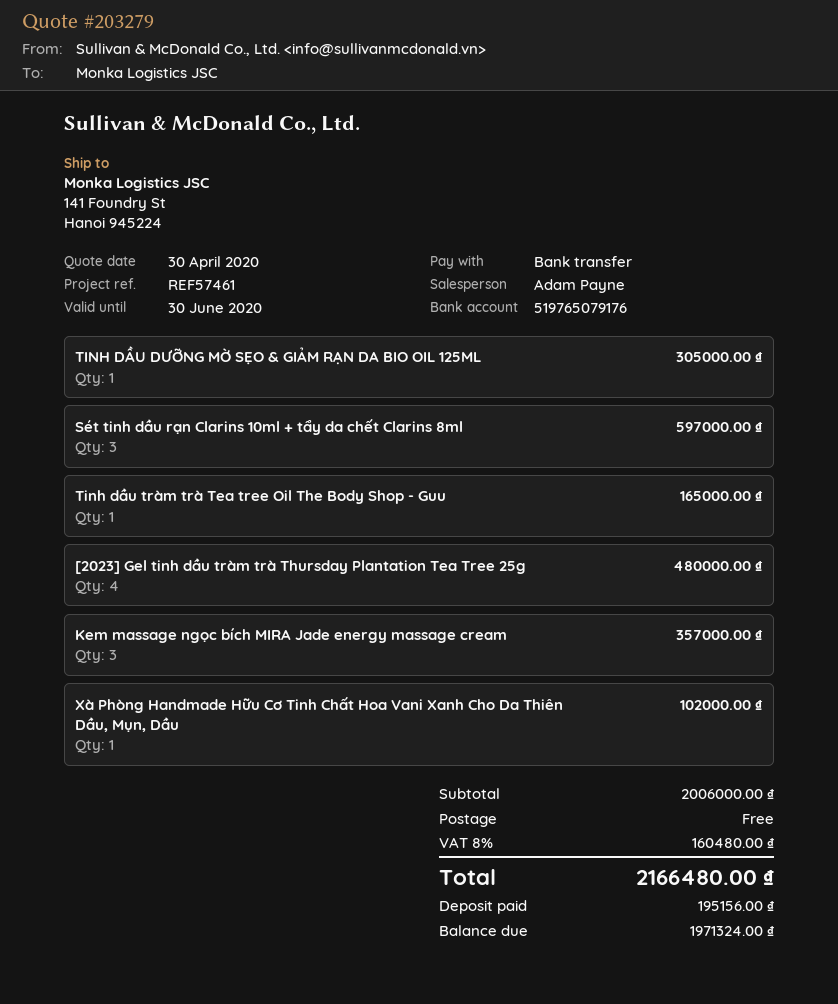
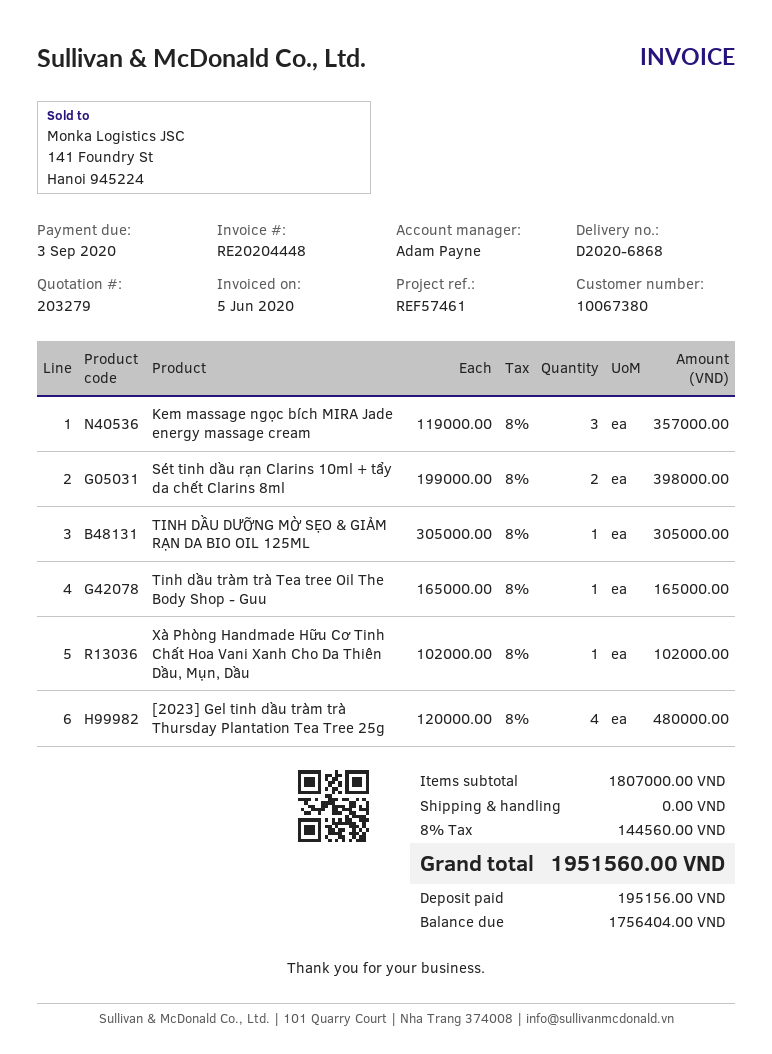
Sét tinh dầu rạn Clarins 10ml + tẩy da chết Clarins 8ml: 3 for 597000.00 -> 2 for 398000.00
subtotal: 2006000.00 -> 1807000.00
tax: 8% = 160480.00 -> 8% = 144560.00
total: 2166480.00 -> 1951560.00
balance: 1971324.00 -> 1756404.00

